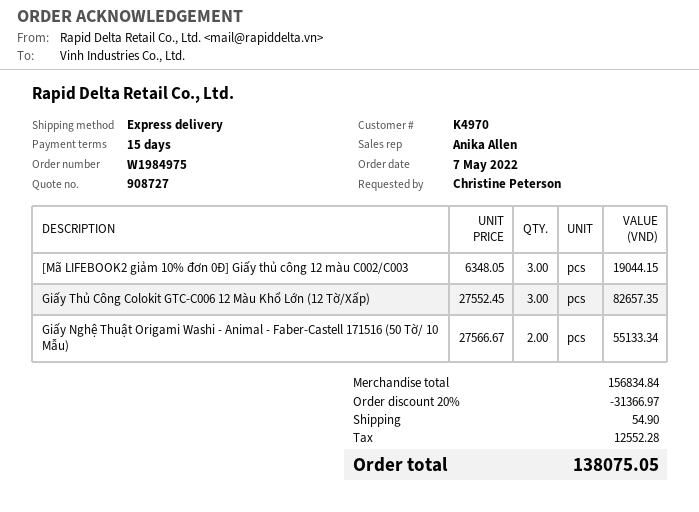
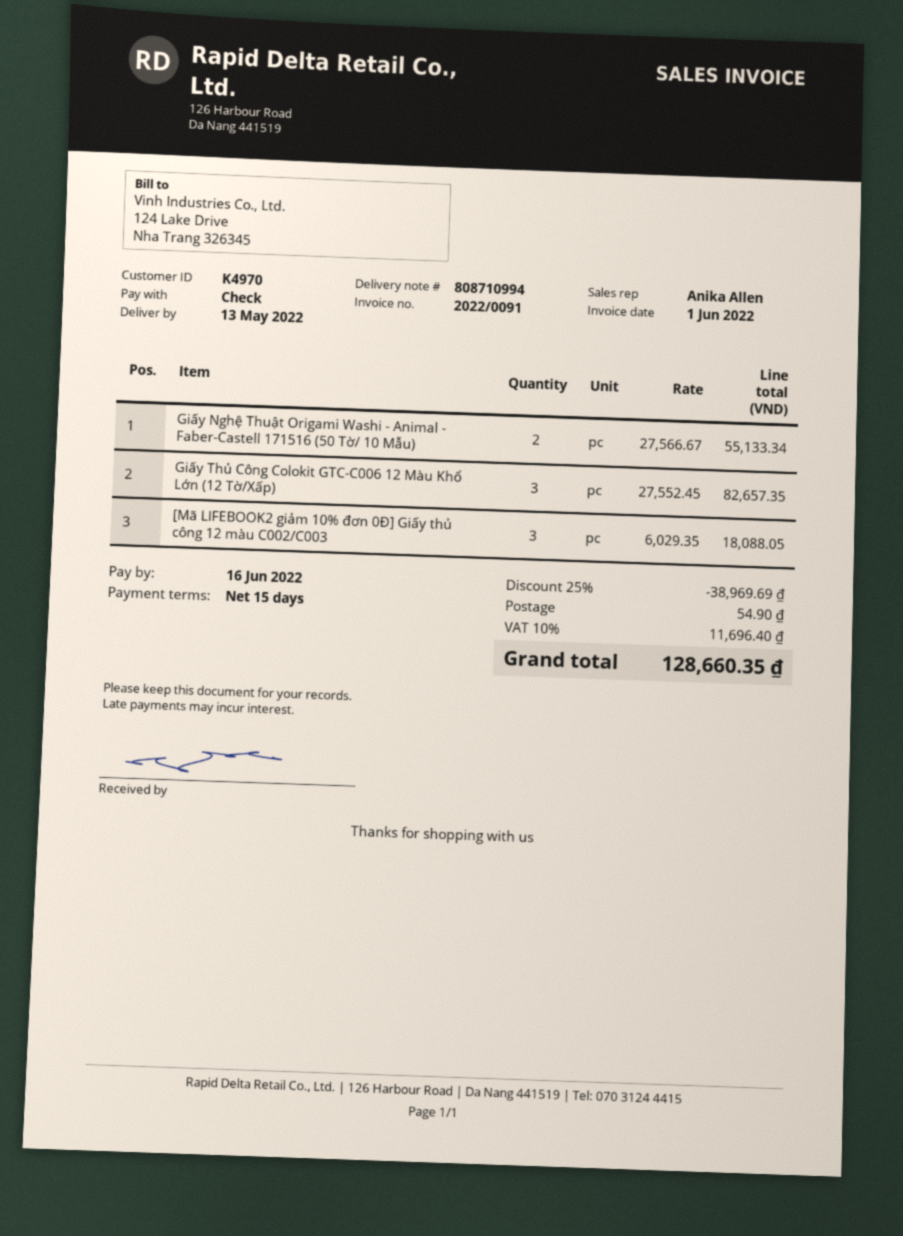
[Mã LIFEBOOK2 giảm 10% đơn 0Đ] Giấy thủ công 12 màu C002/C003: 3 x 6348.05 = 19044.15 -> 3 x 6029.35 = 18088.05
discount: 20% = 31366.97 -> 25% = 38969.69
tax: 12552.28 -> 11696.40
total: 138075.05 -> 128660.35

